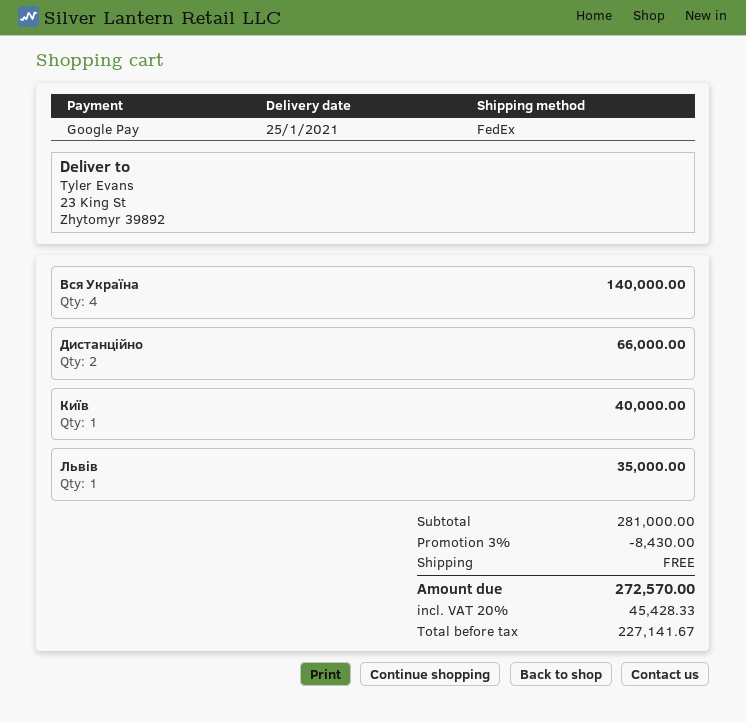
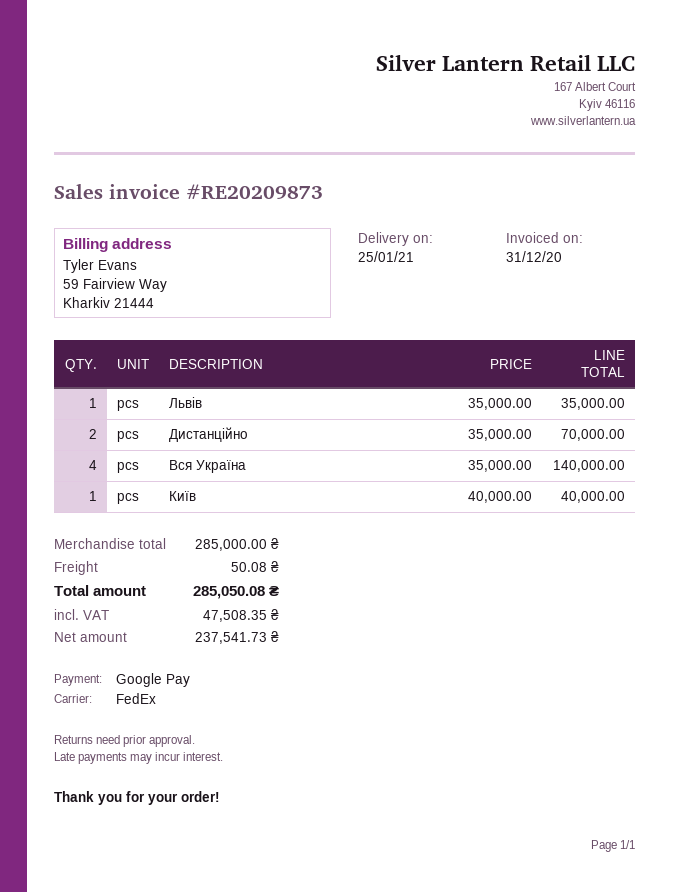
Дистанційно: 2 for 66000.00 -> 2 for 70000.00
subtotal: 281000.00 -> 285000.00
discount: 3% = 8430.00 -> none
shipping: 0.00 -> 50.08
net: 227141.67 -> 237541.73
tax: 45428.33 -> 47508.35
total: 272570.00 -> 285050.08

